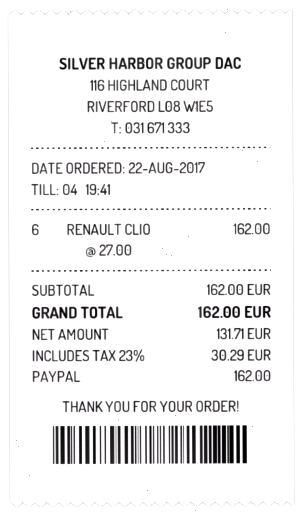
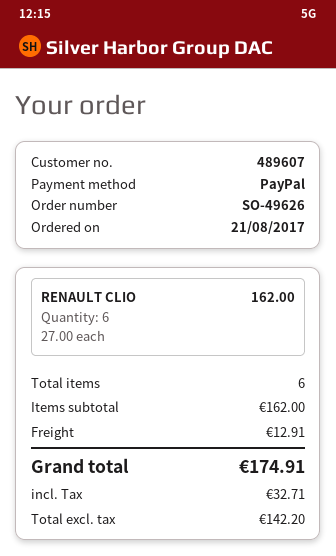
order date: 2017-08-22 -> 2017-08-21
shipping: none -> 12.91
net: 131.71 -> 142.20
tax: 30.29 -> 32.71
total: 162.00 -> 174.91

